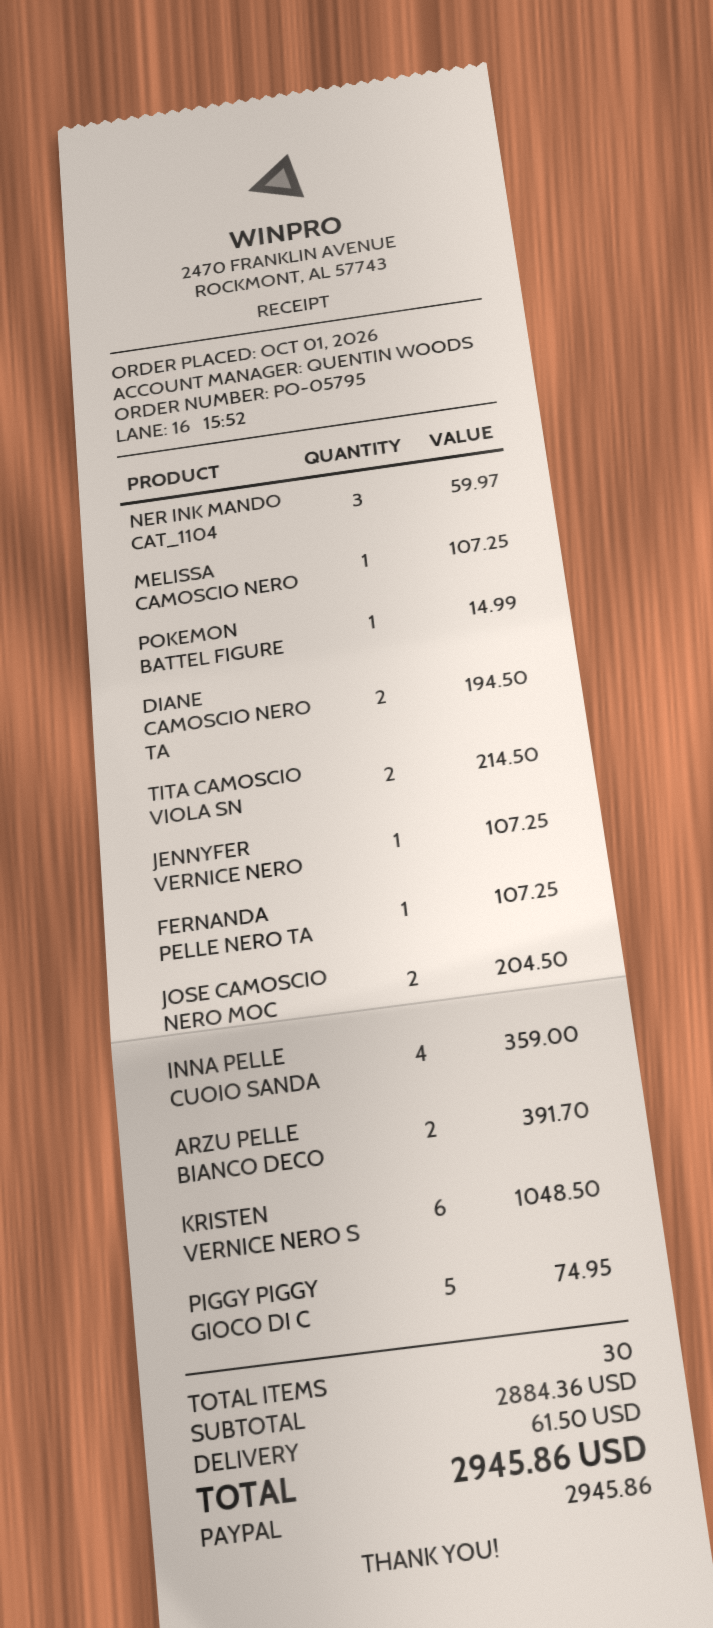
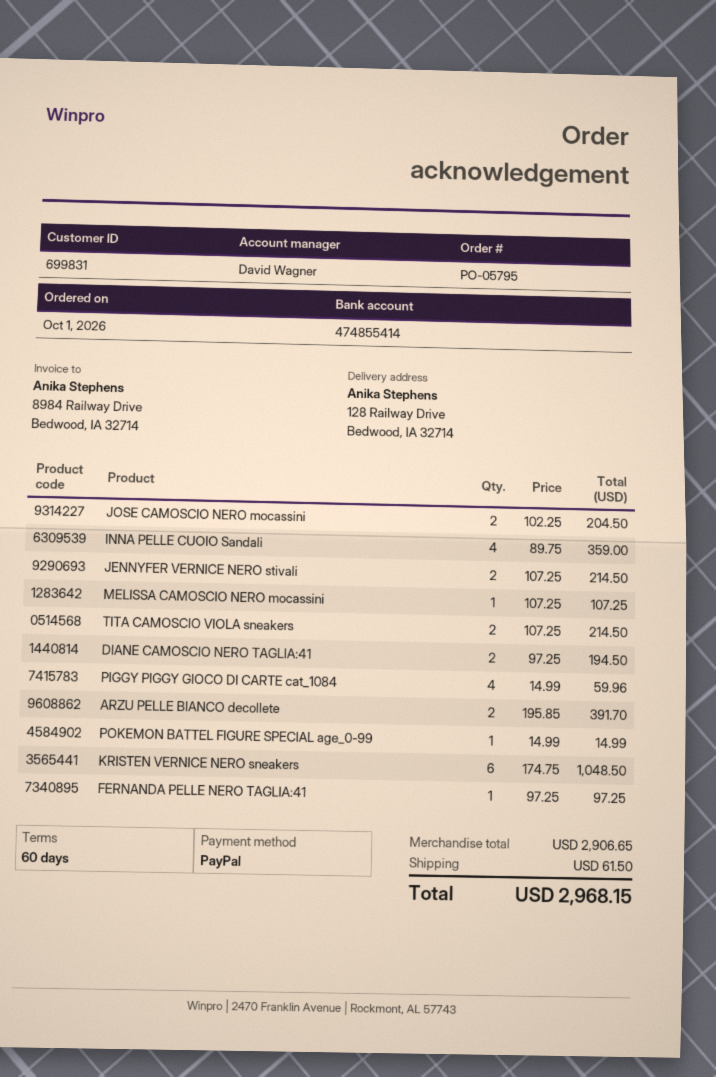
sales rep: QUENTIN WOODS -> David Wagner
NER INK MANDO CAT_1104: 3 for 59.97 -> none
JENNYFER VERNICE NERO: 1 for 107.25 -> 2 for 214.50
FERNANDA PELLE NERO TA: 1 for 107.25 -> 1 for 97.25
PIGGY PIGGY GIOCO DI C: 5 for 74.95 -> 4 for 59.96
subtotal: 2884.36 -> 2906.65
total: 2945.86 -> 2968.15

